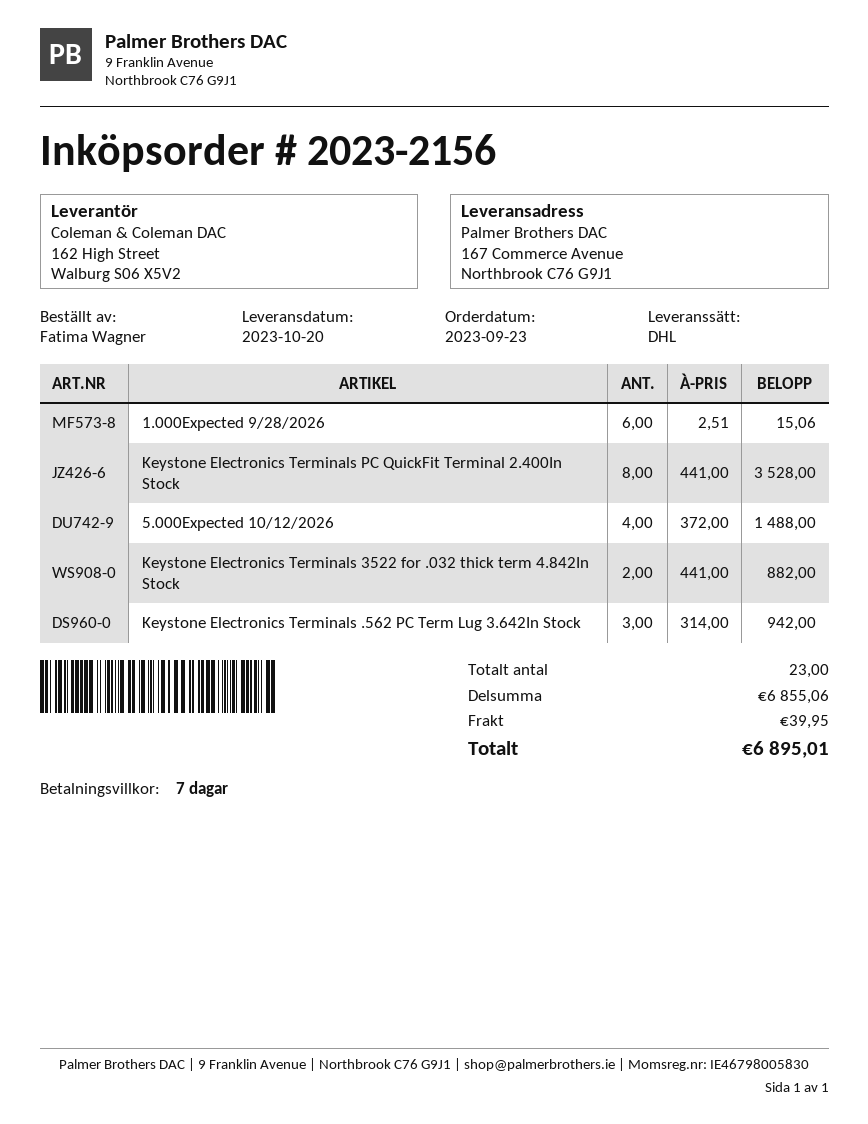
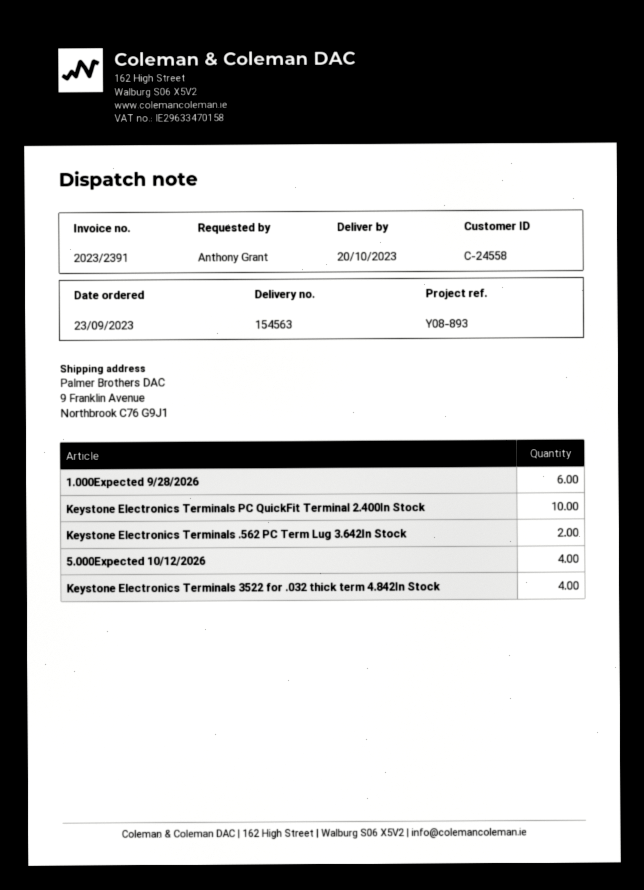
ordered by: Fatima Wagner -> Anthony Grant
ship to: 167 Commerce Avenue, Northbrook C76 G9J1 -> 9 Franklin Avenue, Northbrook C76 G9J1
Keystone Electronics Terminals PC QuickFit Terminal 2.400In Stock: 8 -> 10
Keystone Electronics Terminals 3522 for .032 thick term 4.842In Stock: 2 -> 4
Keystone Electronics Terminals .562 PC Term Lug 3.642In Stock: 3 -> 2

